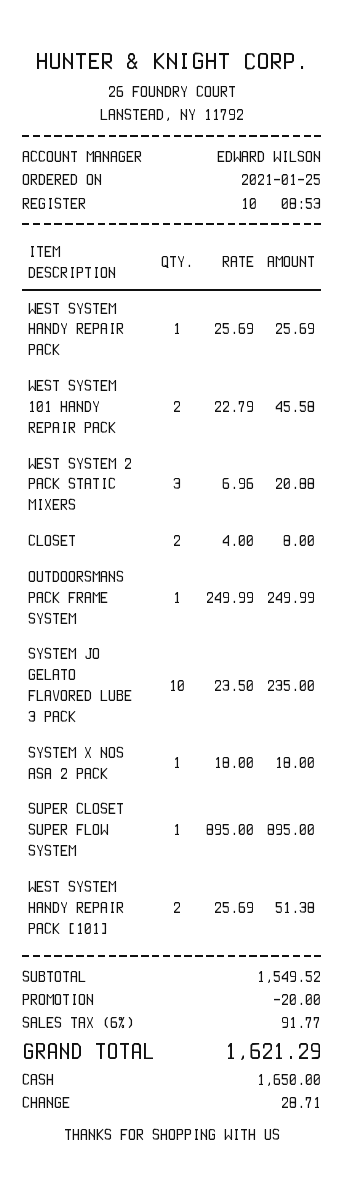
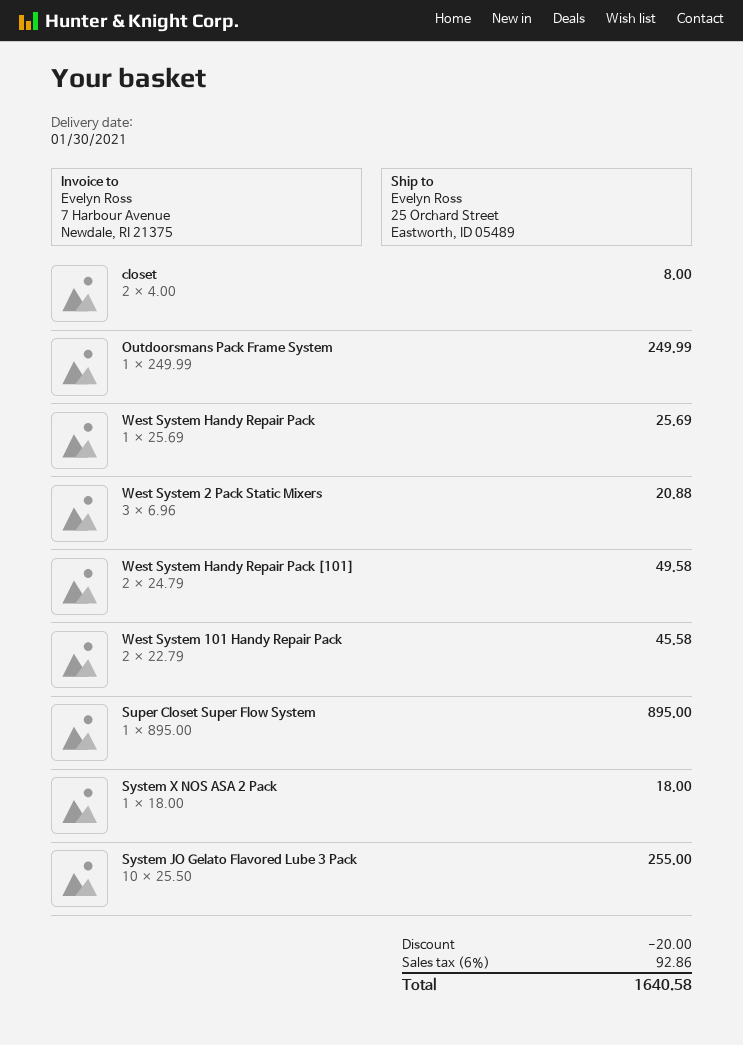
SYSTEM JO GELATO FLAVORED LUBE 3 PACK: 10 x 23.50 = 235.00 -> 10 x 25.50 = 255.00
WEST SYSTEM HANDY REPAIR PACK [101]: 2 x 25.69 = 51.38 -> 2 x 24.79 = 49.58
tax: 6% = 91.77 -> 6% = 92.86
total: 1621.29 -> 1640.58

